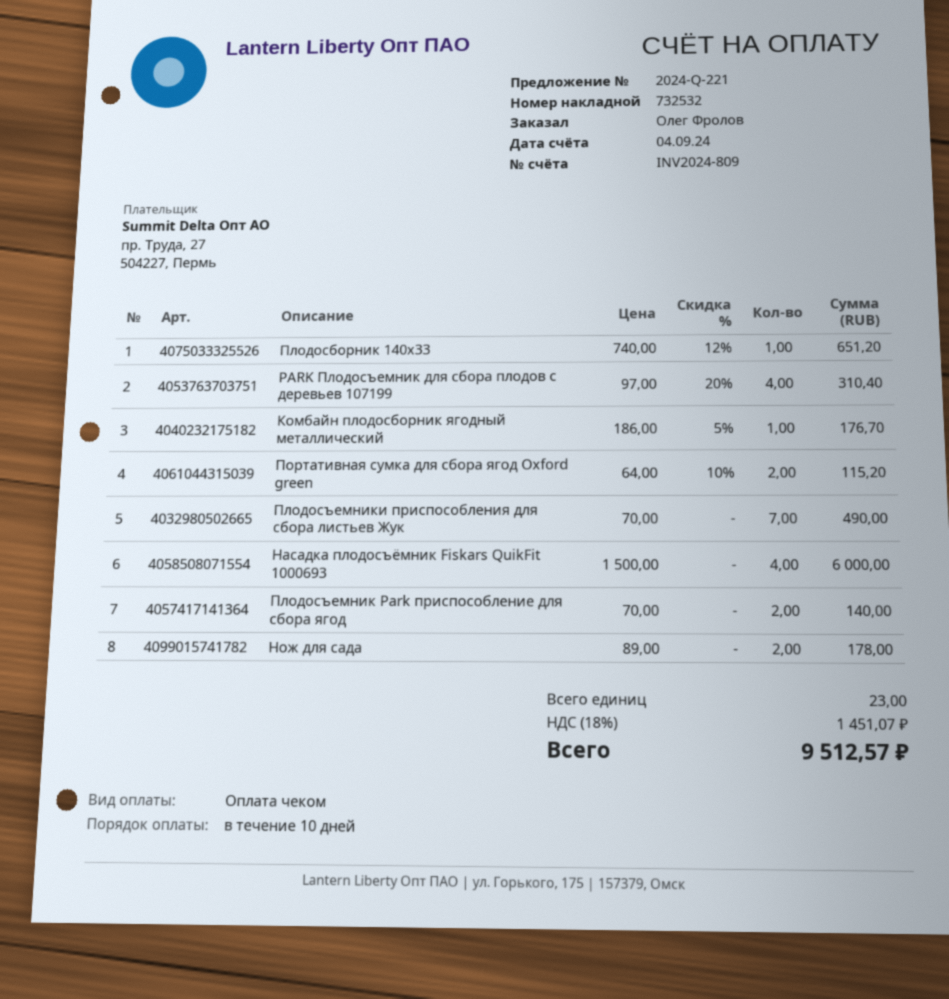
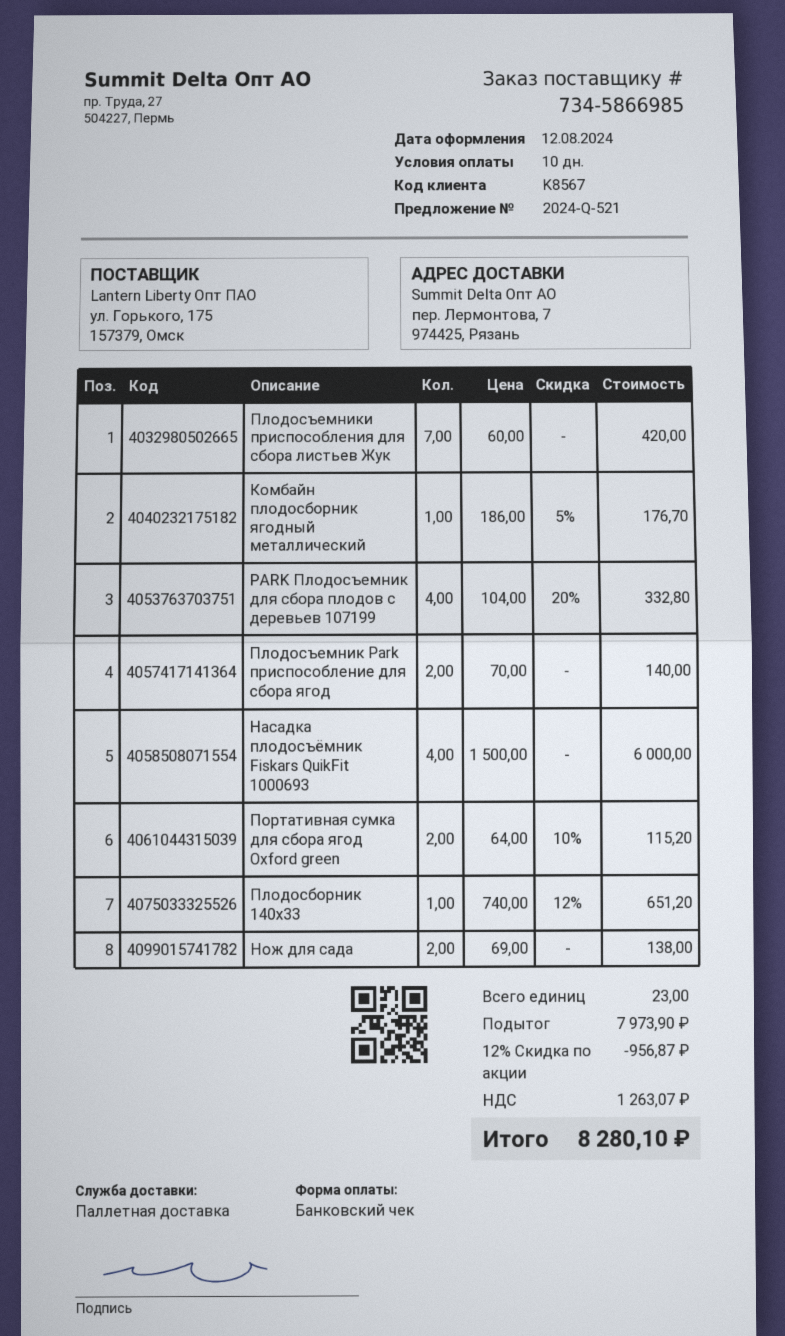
quote number: 2024-Q-221 -> 2024-Q-521
PARK Плодосъемник для сбора плодов с деревьев 107199: 4 x 97.00 - 20% = 310.40 -> 4 x 104.00 - 20% = 332.80
Плодосъемники приспособления для сбора листьев Жук: 7 x 70.00 = 490.00 -> 7 x 60.00 = 420.00
Нож для сада: 2 x 89.00 = 178.00 -> 2 x 69.00 = 138.00
discount: none -> 12% = 956.87
tax: 1451.07 -> 1263.07
total: 9512.57 -> 8280.10

